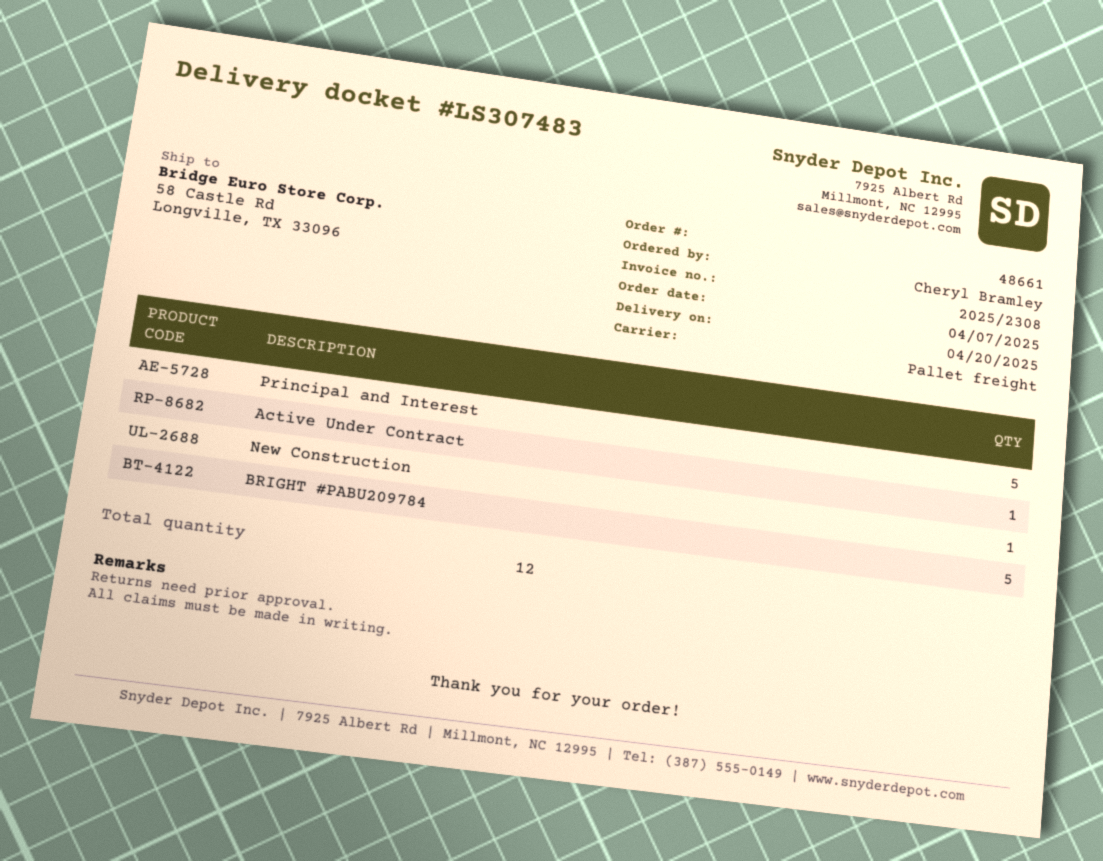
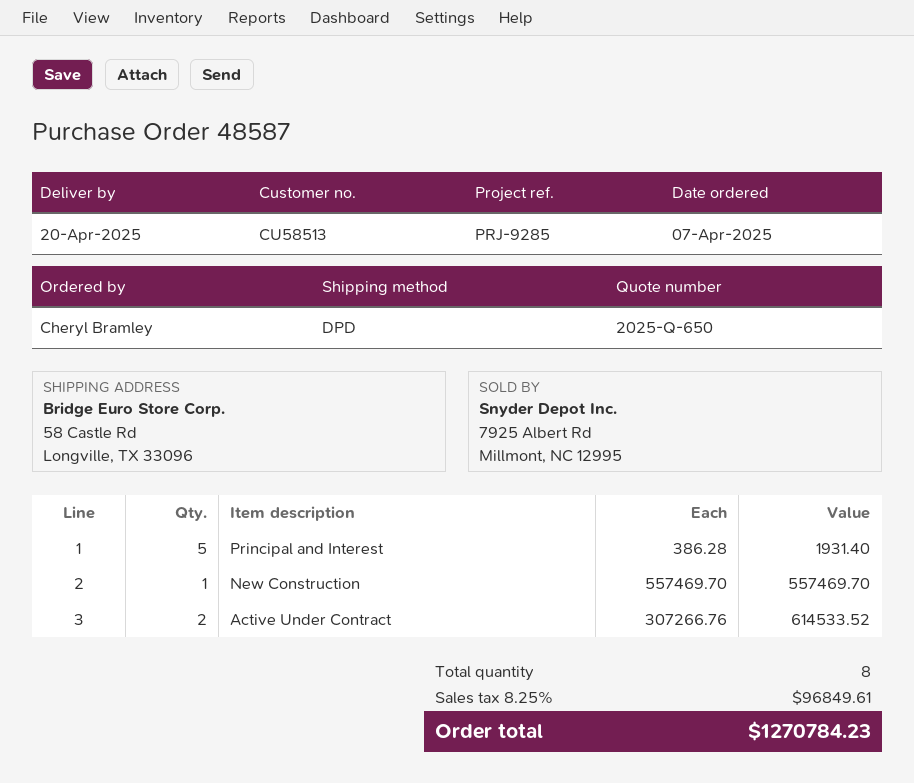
order number: 48661 -> 48587
shipping method: pallet freight -> DPD
Active Under Contract: 1 -> 2
BRIGHT #PABU209784: 5 -> none
total quantity: 12 -> 8

